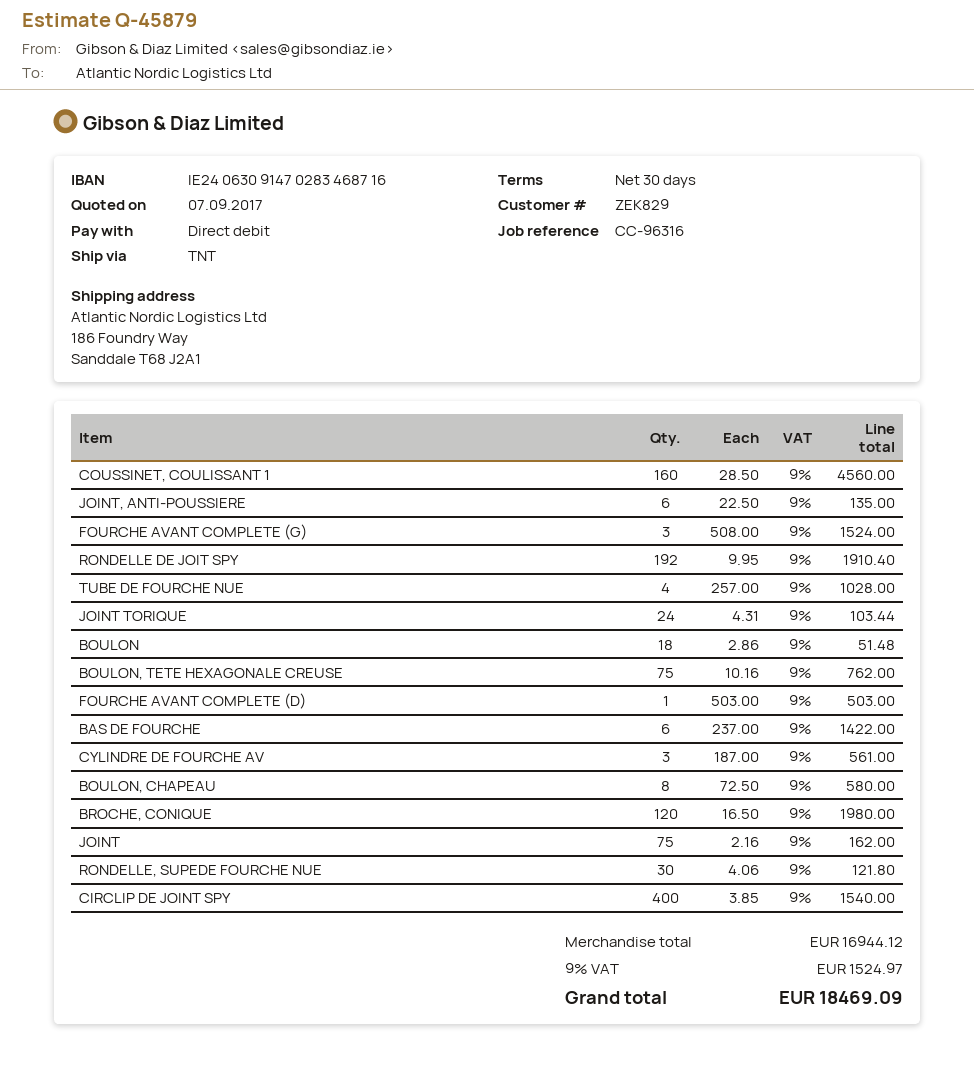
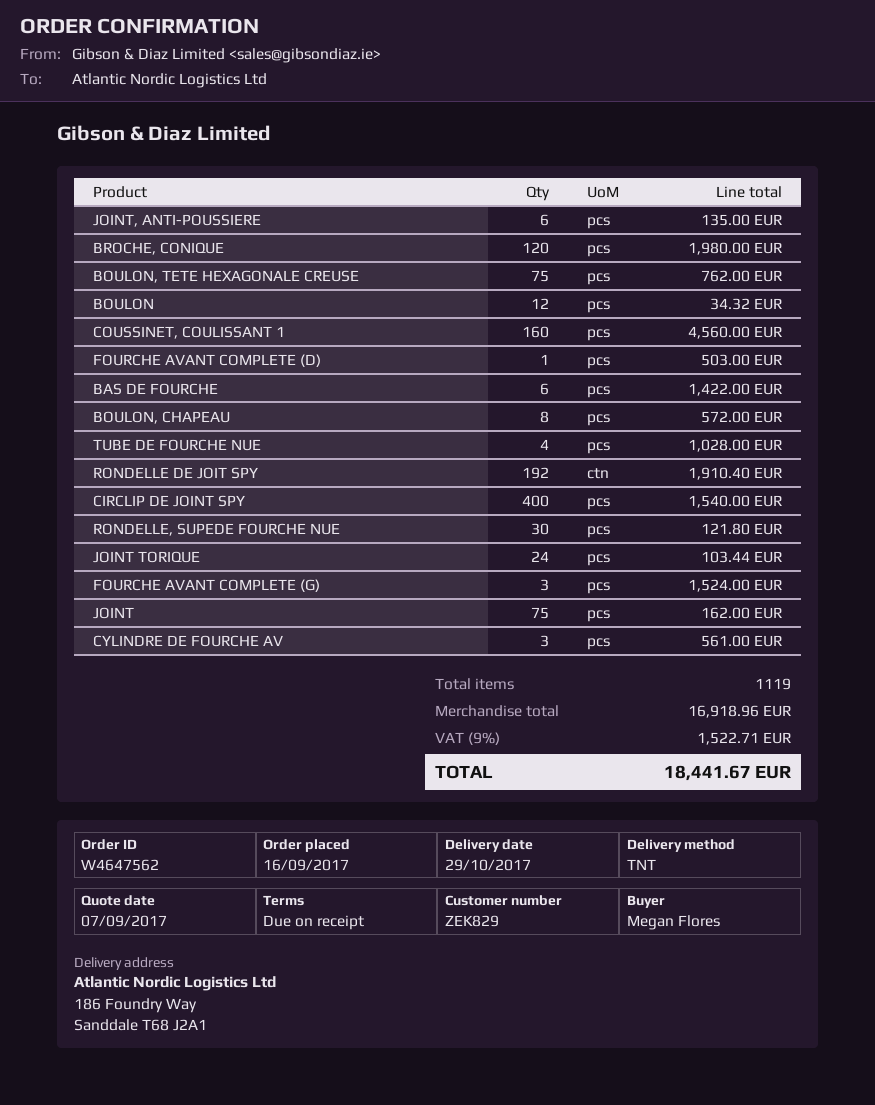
payment terms: 30 days -> on receipt
BOULON: 18 for 51.48 -> 12 for 34.32
BOULON, CHAPEAU: 8 for 580.00 -> 8 for 572.00
subtotal: 16944.12 -> 16918.96
tax: 9% = 1524.97 -> 9% = 1522.71
total: 18469.09 -> 18441.67

